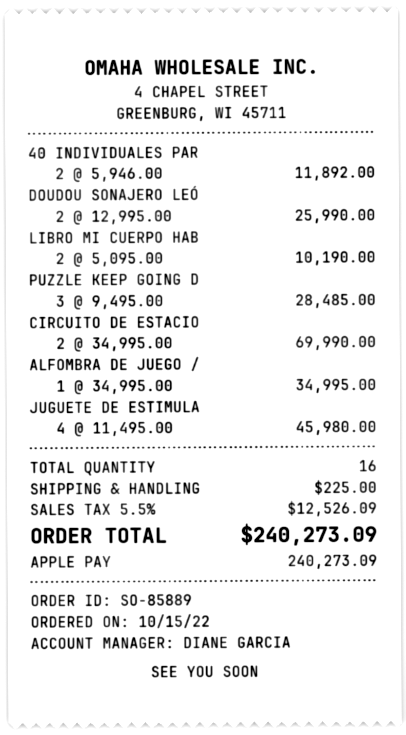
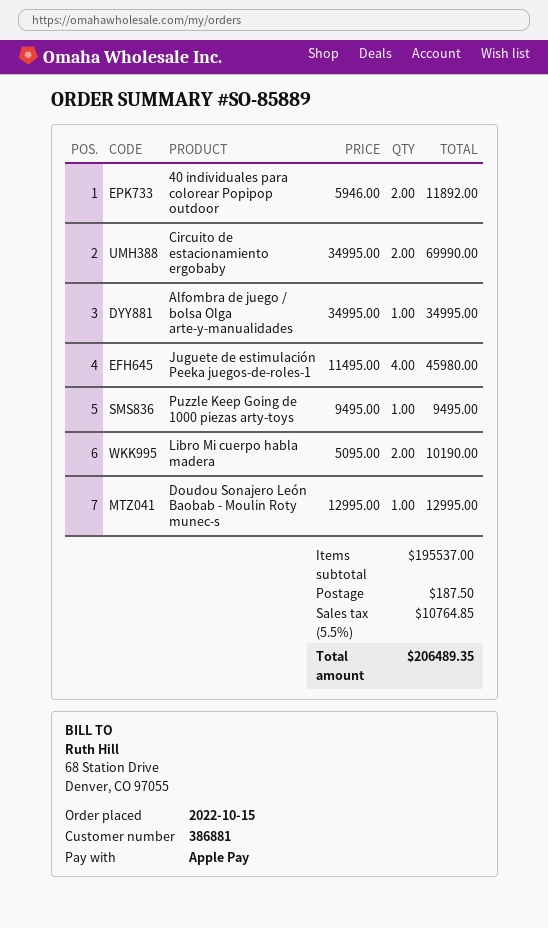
DOUDOU SONAJERO LEÓ: 2 x 12995.00 = 25990.00 -> 1 x 12995.00 = 12995.00
PUZZLE KEEP GOING D: 3 x 9495.00 = 28485.00 -> 1 x 9495.00 = 9495.00
shipping: 225.00 -> 187.50
tax: 5.5% = 12526.09 -> 5.5% = 10764.85
total: 240273.09 -> 206489.35

